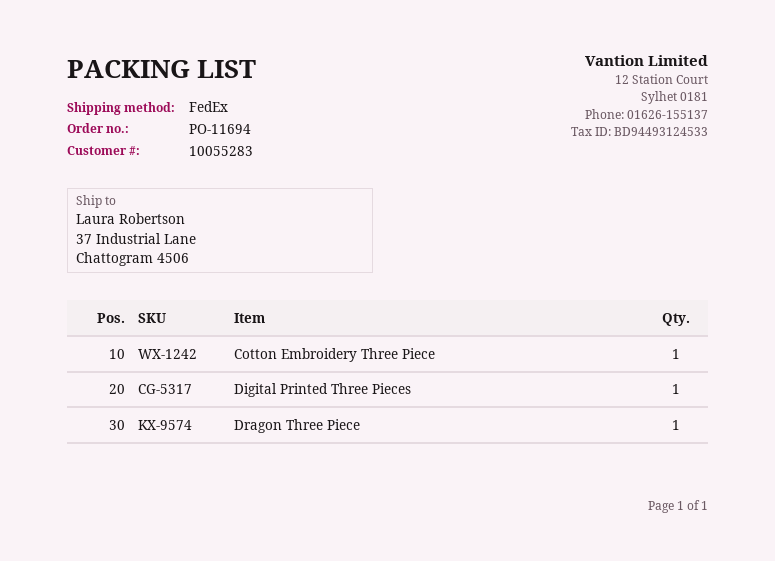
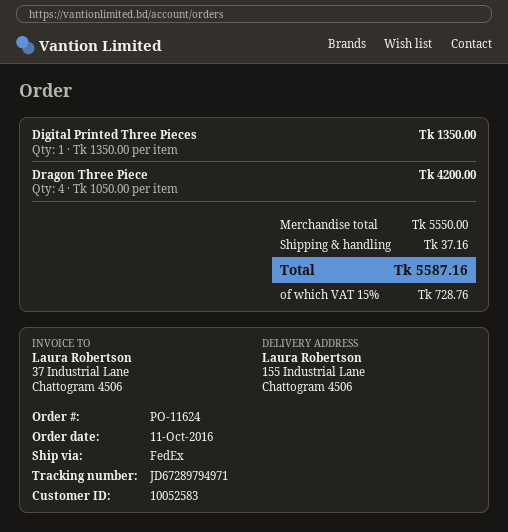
order number: PO-11694 -> PO-11624
customer number: 10055283 -> 10052583
ship to: 37 Industrial Lane, Chattogram 4506 -> 155 Industrial Lane, Chattogram 4506
Cotton Embroidery Three Piece: 1 -> none
Dragon Three Piece: 1 -> 4

